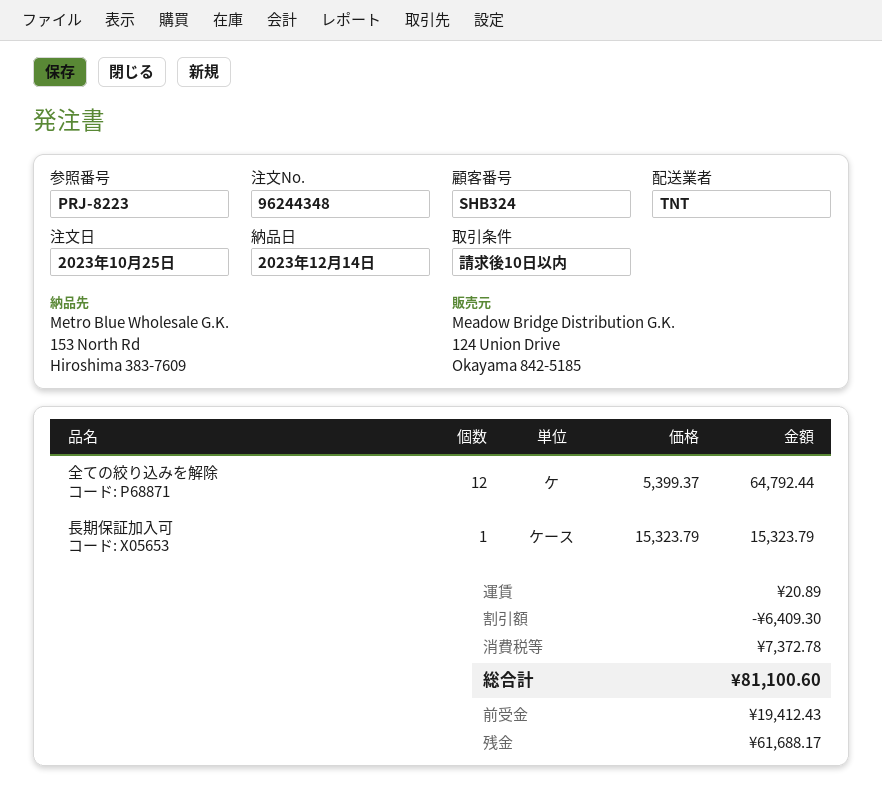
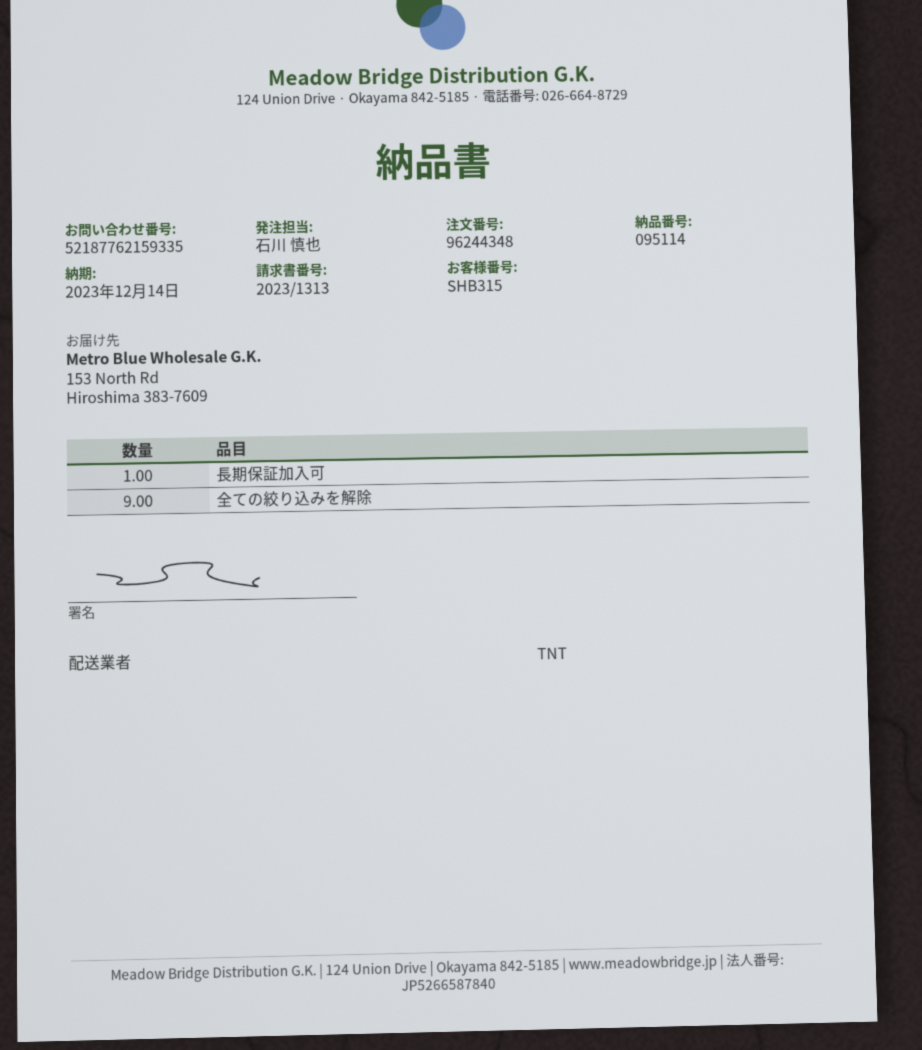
customer number: SHB324 -> SHB315
全ての絞り込みを解除: 12 -> 9

